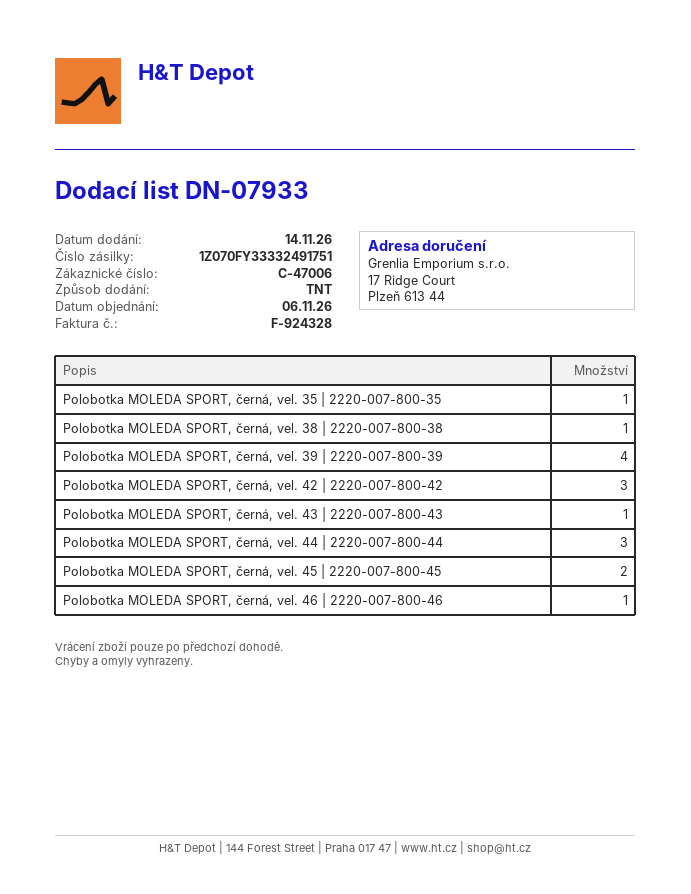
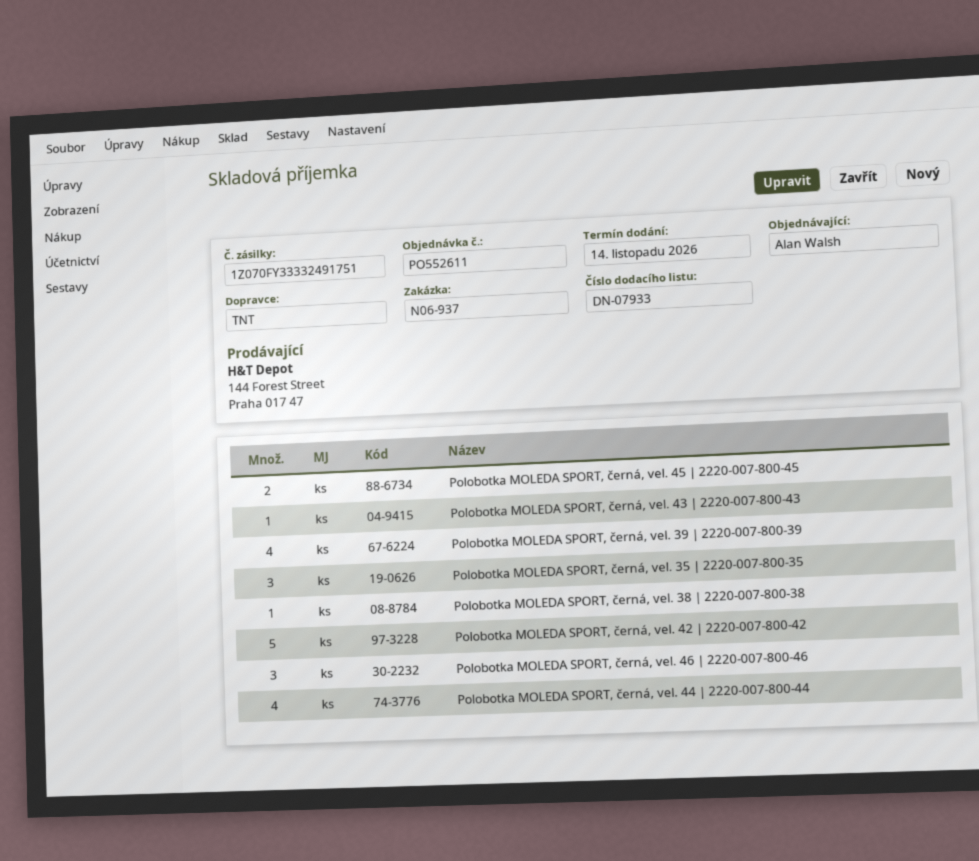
Polobotka MOLEDA SPORT, černá, vel. 35 | 2220-007-800-35: 1 -> 3
Polobotka MOLEDA SPORT, černá, vel. 42 | 2220-007-800-42: 3 -> 5
Polobotka MOLEDA SPORT, černá, vel. 44 | 2220-007-800-44: 3 -> 4
Polobotka MOLEDA SPORT, černá, vel. 46 | 2220-007-800-46: 1 -> 3

